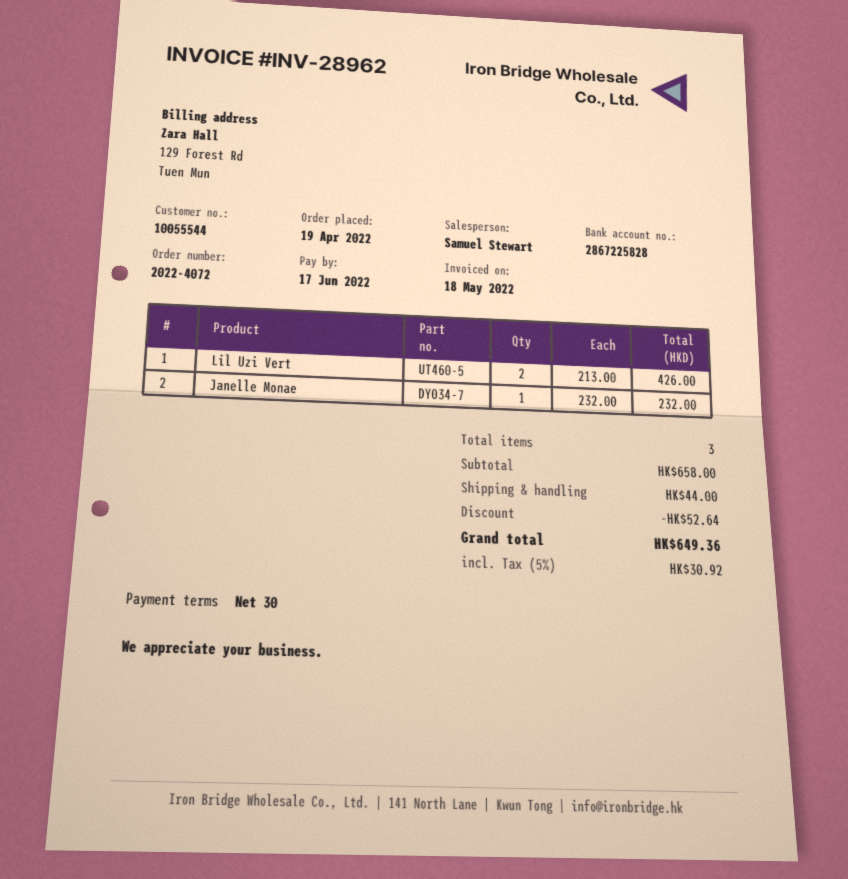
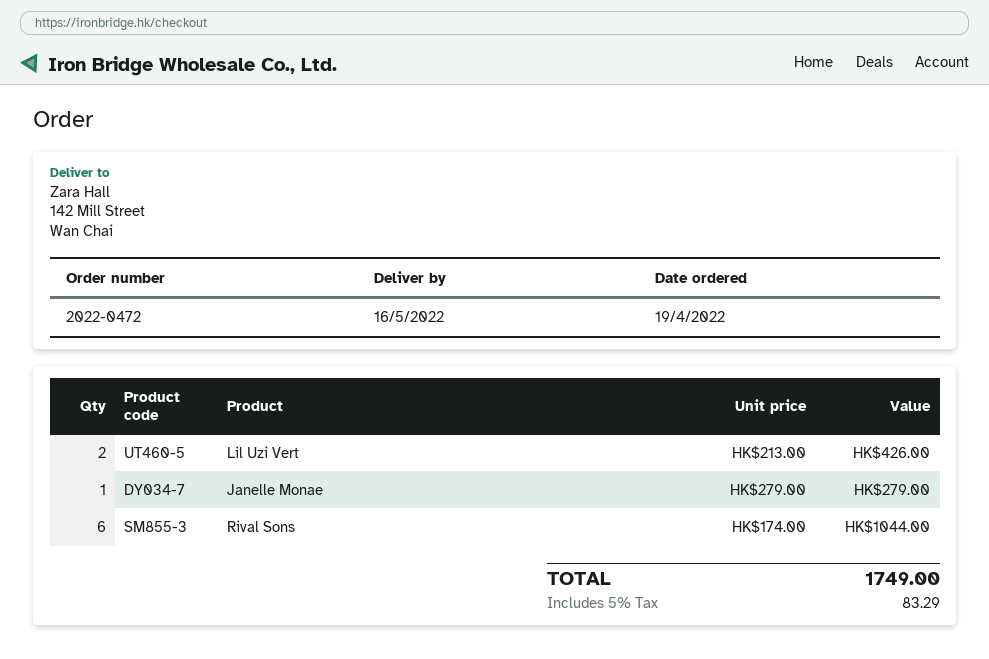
order number: 2022-4072 -> 2022-0472
Janelle Monae: 1 x 232.00 = 232.00 -> 1 x 279.00 = 279.00
Rival Sons: none -> 6 x 174.00 = 1044.00
discount: 52.64 -> none
shipping: 44.00 -> none
tax: 5% = 30.92 -> 5% = 83.29
total: 649.36 -> 1749.00

